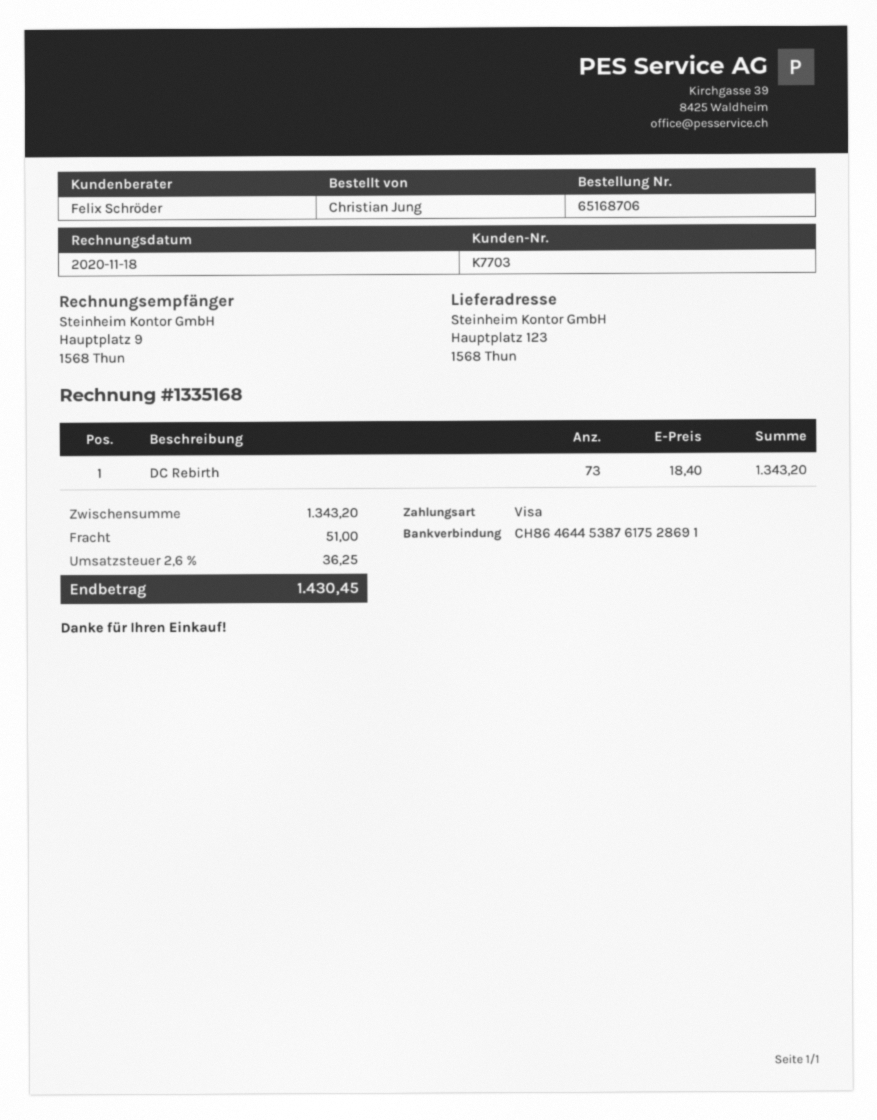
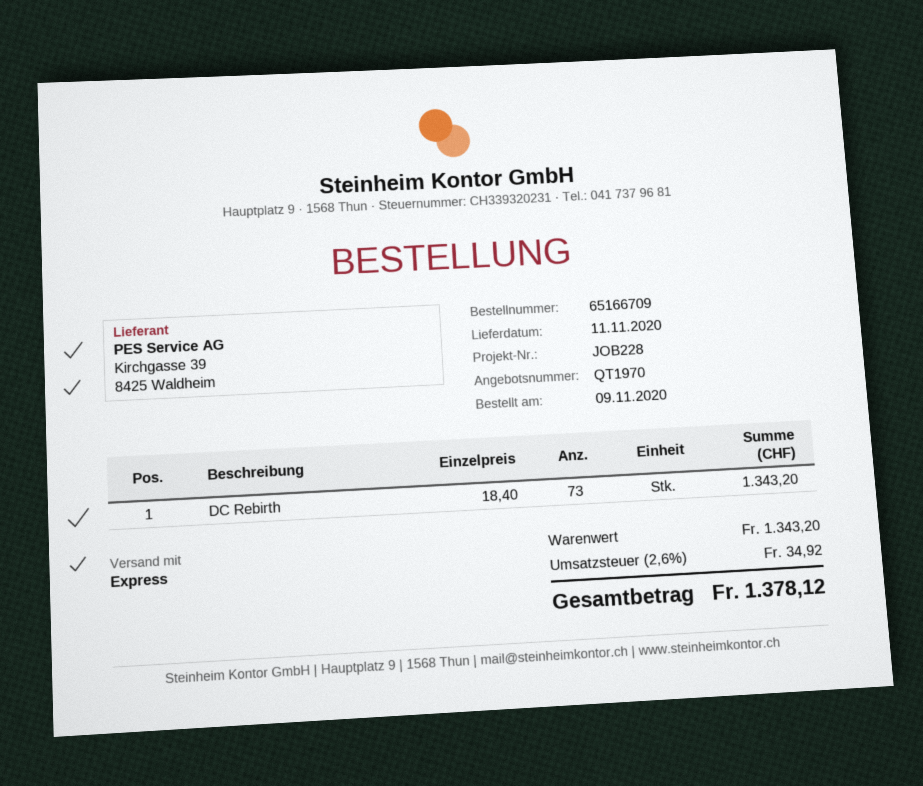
order number: 65168706 -> 65166709
shipping: 51.00 -> none
tax: 2.6% = 36.25 -> 2.6% = 34.92
total: 1430.45 -> 1378.12

